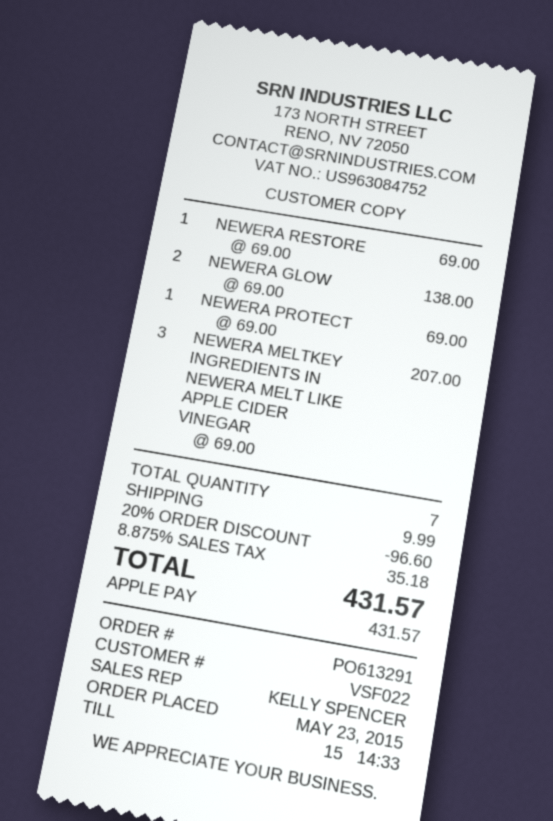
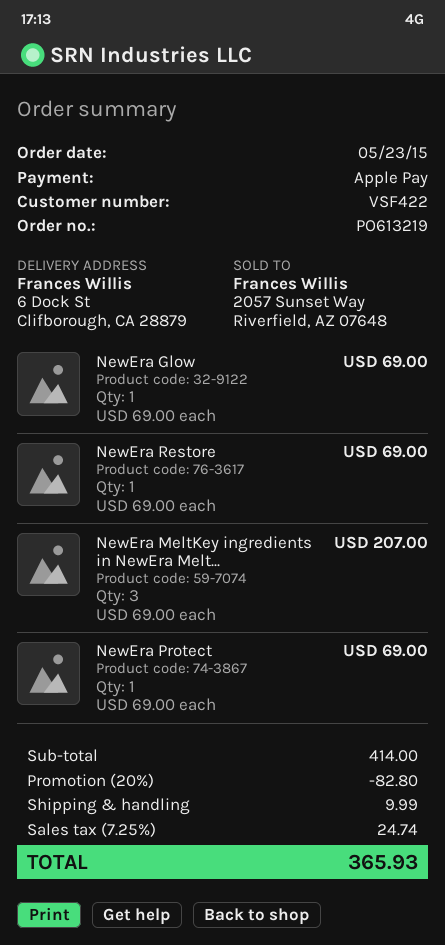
order number: PO613291 -> PO613219
customer number: VSF022 -> VSF422
NEWERA GLOW: 2 x 69.00 = 138.00 -> 1 x 69.00 = 69.00
discount: 20% = 96.60 -> 20% = 82.80
tax: 8.875% = 35.18 -> 7.25% = 24.74
total: 431.57 -> 365.93

